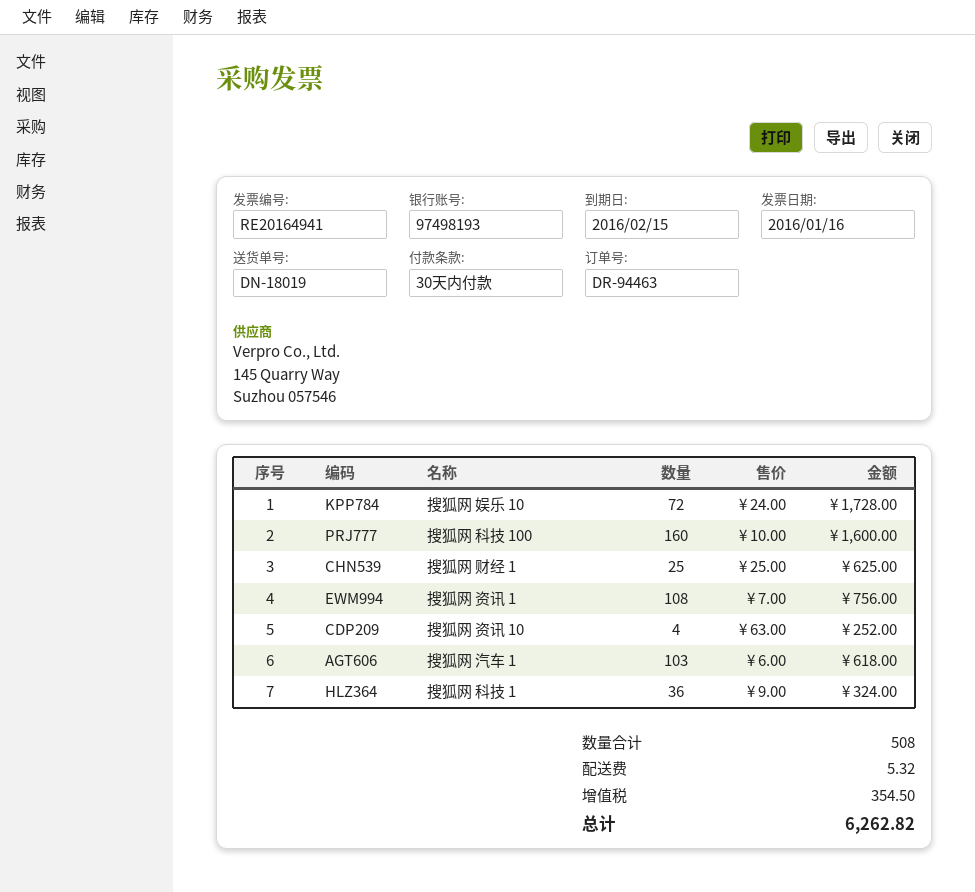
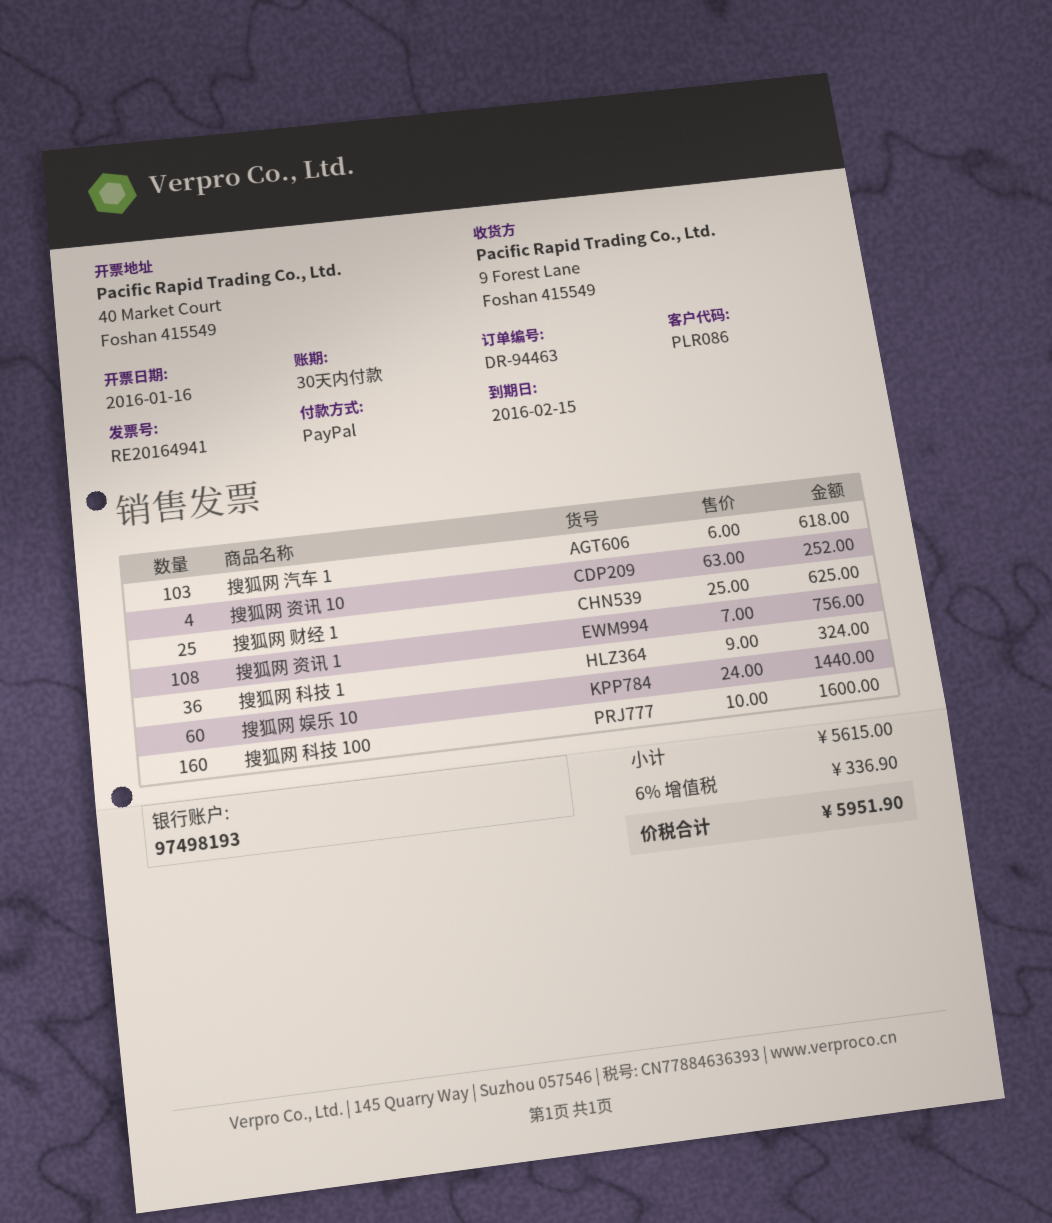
搜狐网 娱乐 10: 72 x 24.00 = 1728.00 -> 60 x 24.00 = 1440.00
shipping: 5.32 -> none
tax: 354.50 -> 336.90
total: 6262.82 -> 5951.90

